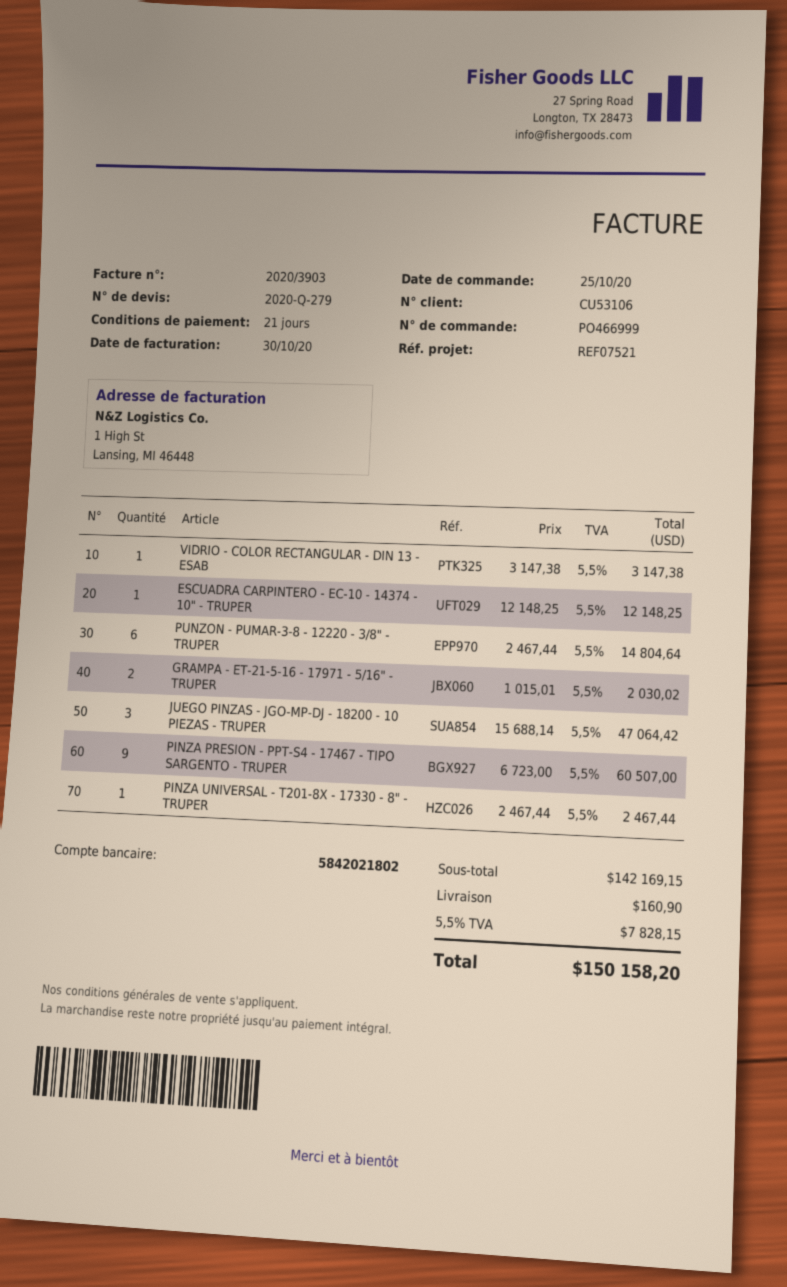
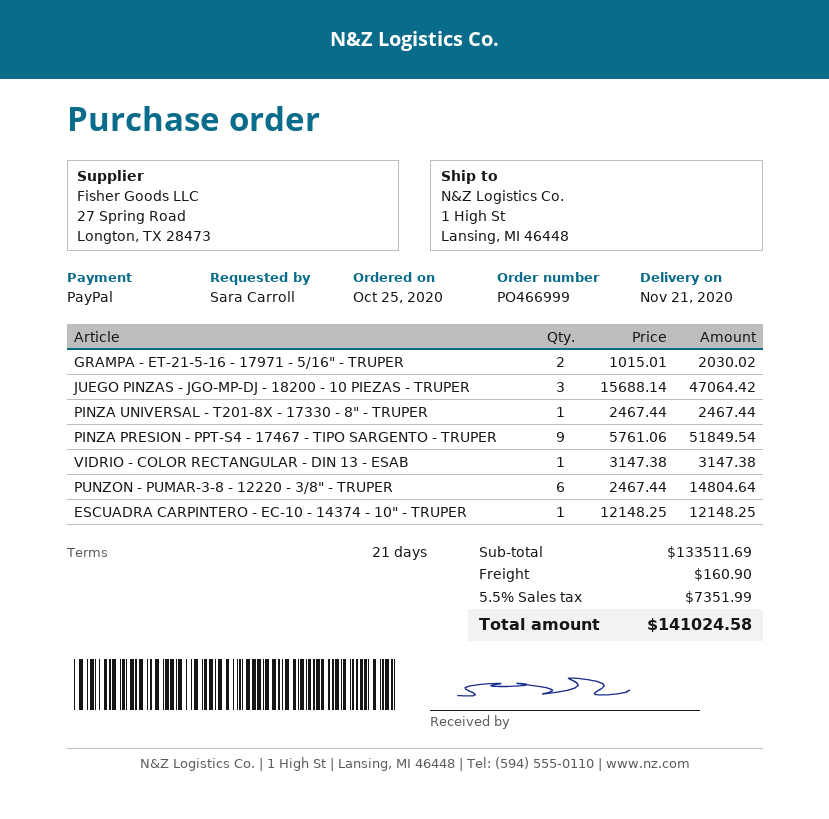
PINZA PRESION - PPT-S4 - 17467 - TIPO SARGENTO - TRUPER: 9 x 6723.00 = 60507.00 -> 9 x 5761.06 = 51849.54
subtotal: 142169.15 -> 133511.69
tax: 5.5% = 7828.15 -> 5.5% = 7351.99
total: 150158.20 -> 141024.58

